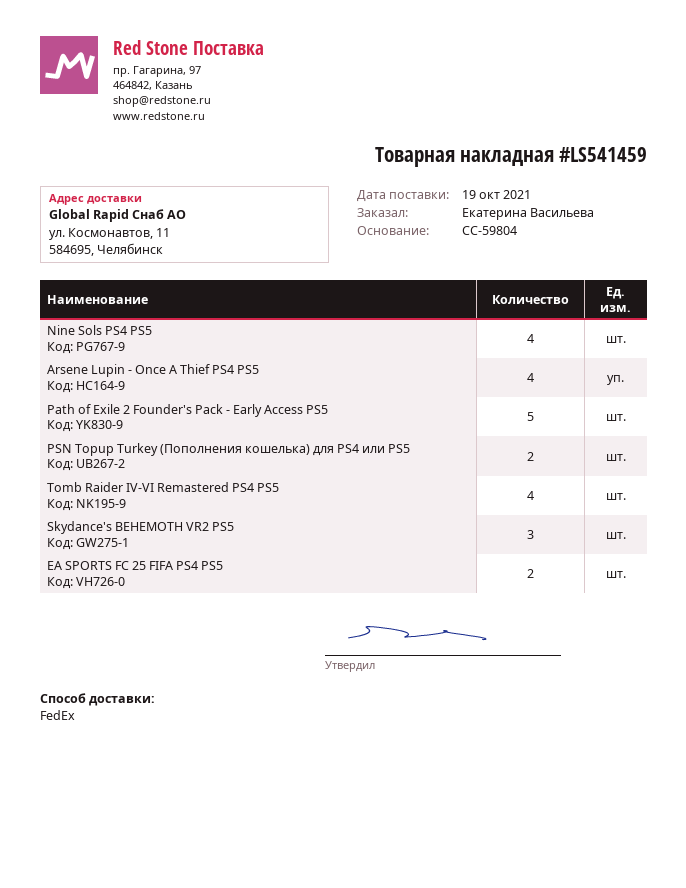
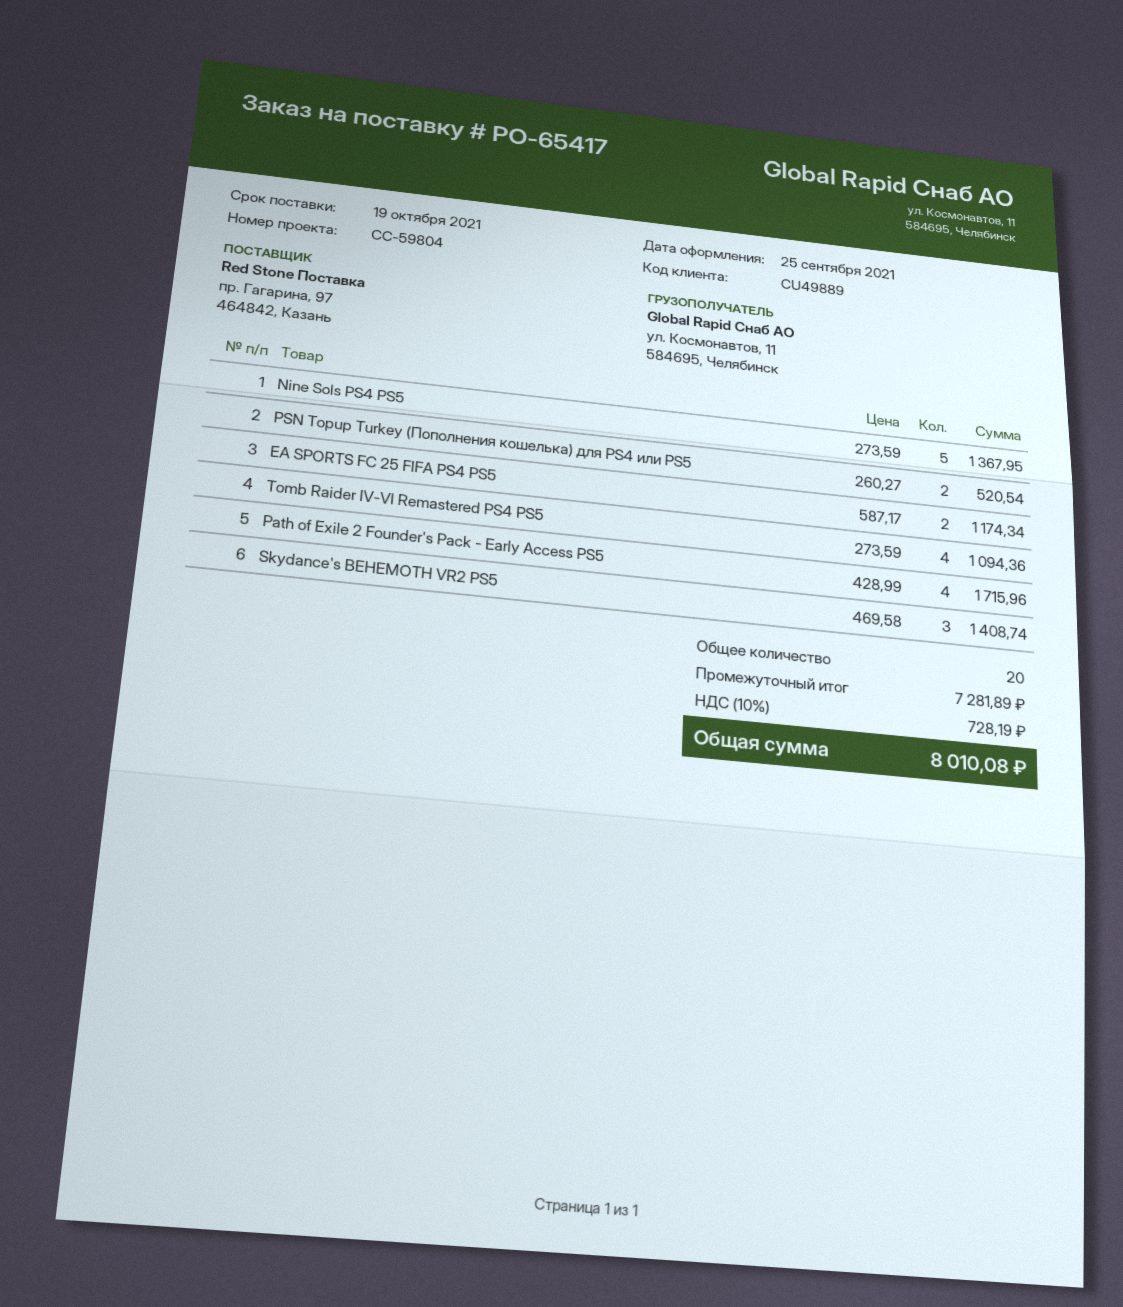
Nine Sols PS4 PS5: 4 -> 5
Arsene Lupin - Once A Thief PS4 PS5: 4 -> none
Path of Exile 2 Founder's Pack - Early Access PS5: 5 -> 4

